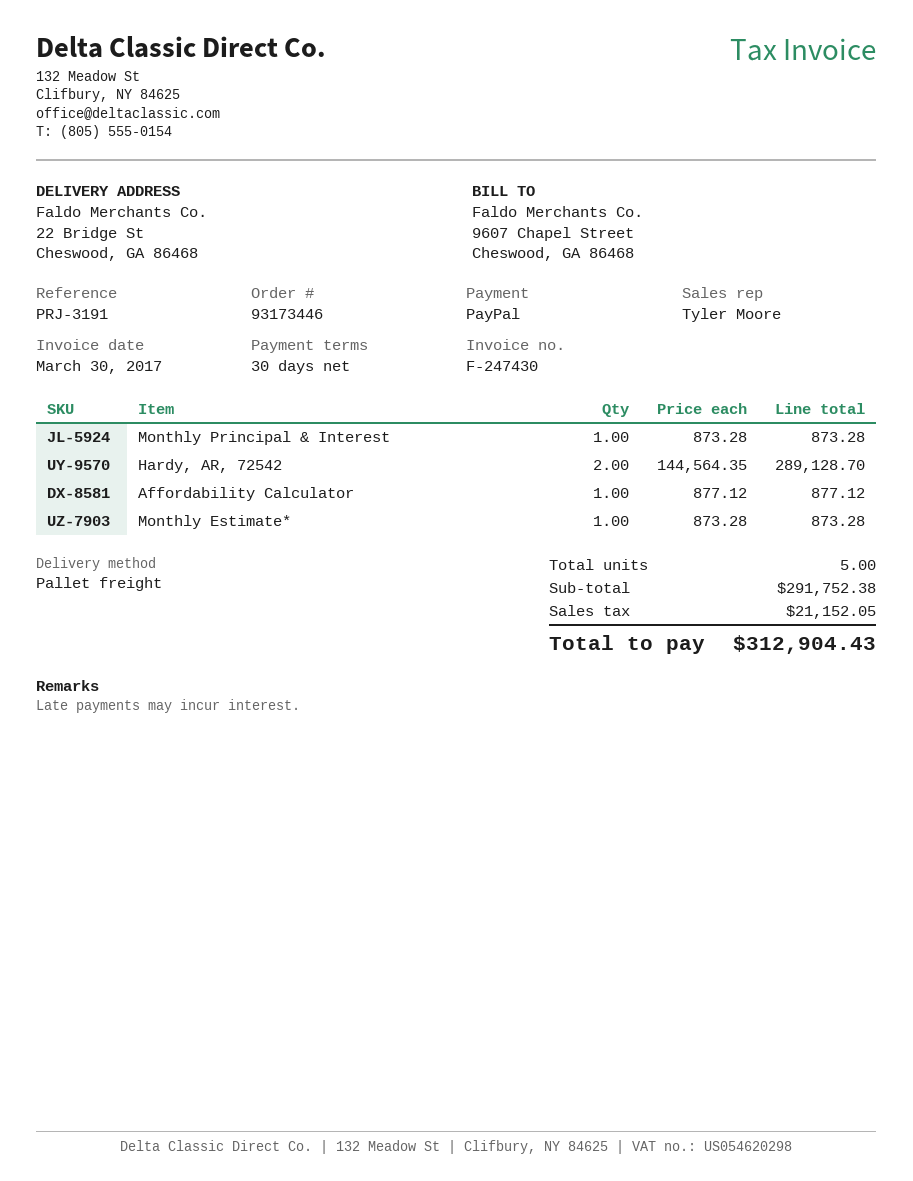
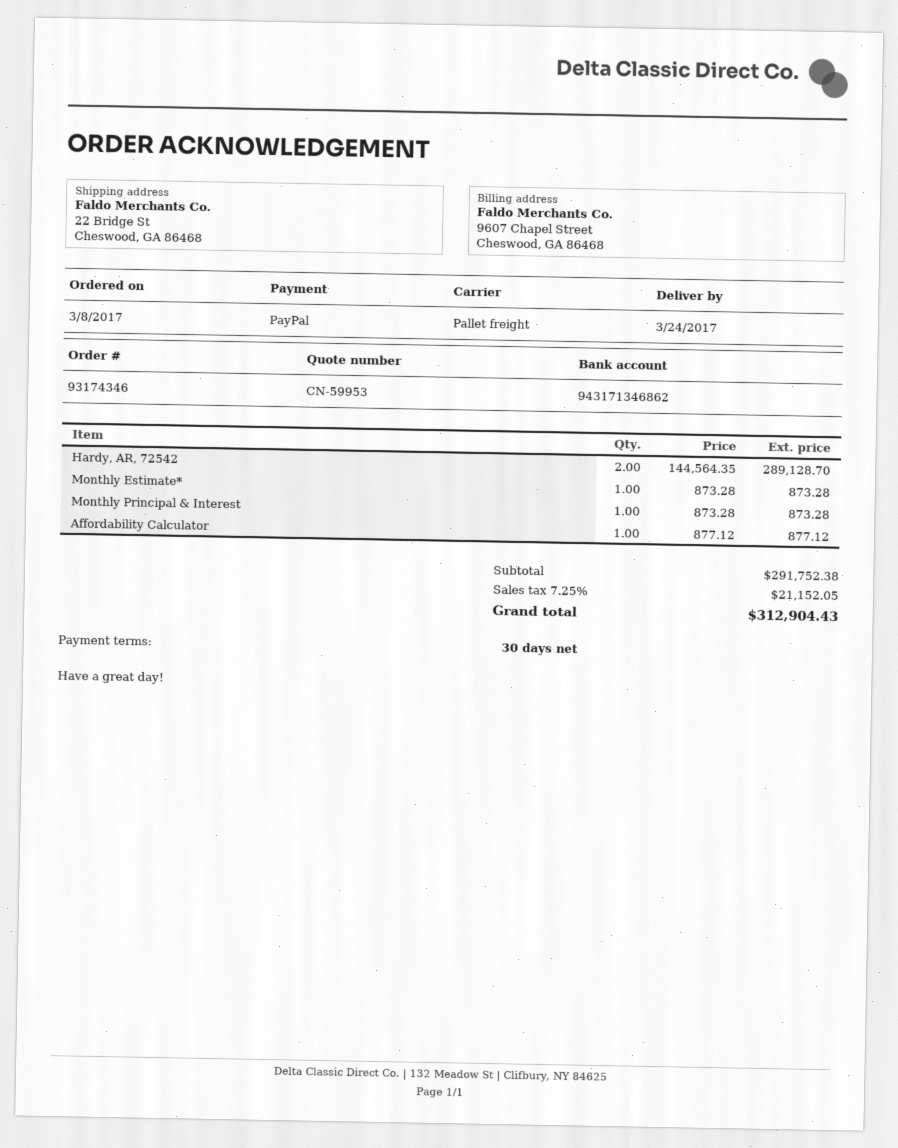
order number: 93173446 -> 93174346

